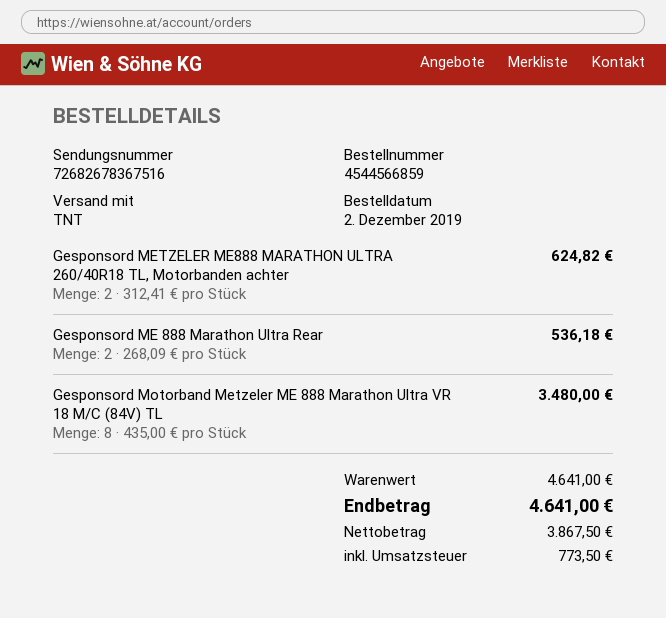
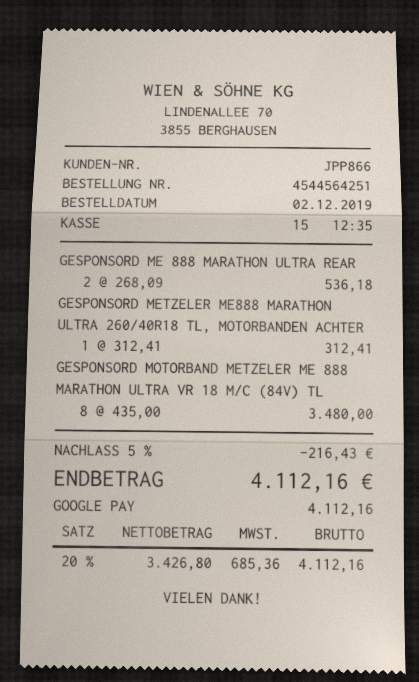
order number: 4544566859 -> 4544564251
Gesponsord METZELER ME888 MARATHON ULTRA 260/40R18 TL, Motorbanden achter: 2 x 312.41 = 624.82 -> 1 x 312.41 = 312.41
discount: none -> 5% = 216.43
net: 3867.50 -> 3426.80
tax: 773.50 -> 685.36
total: 4641.00 -> 4112.16

